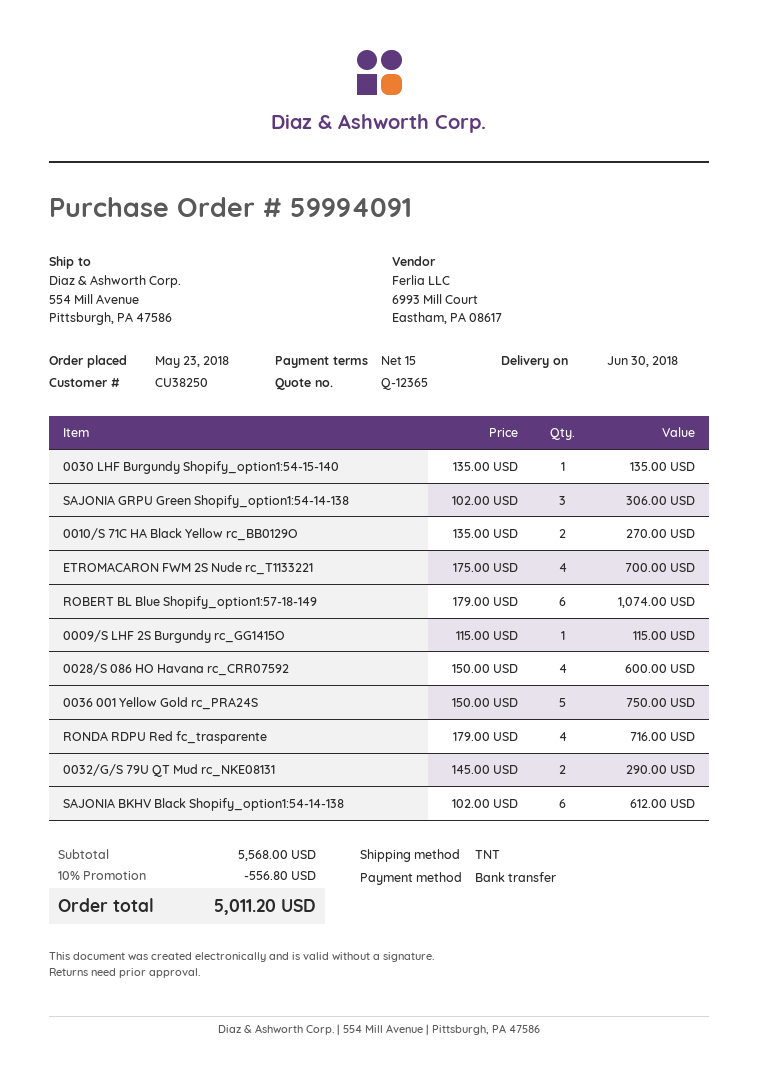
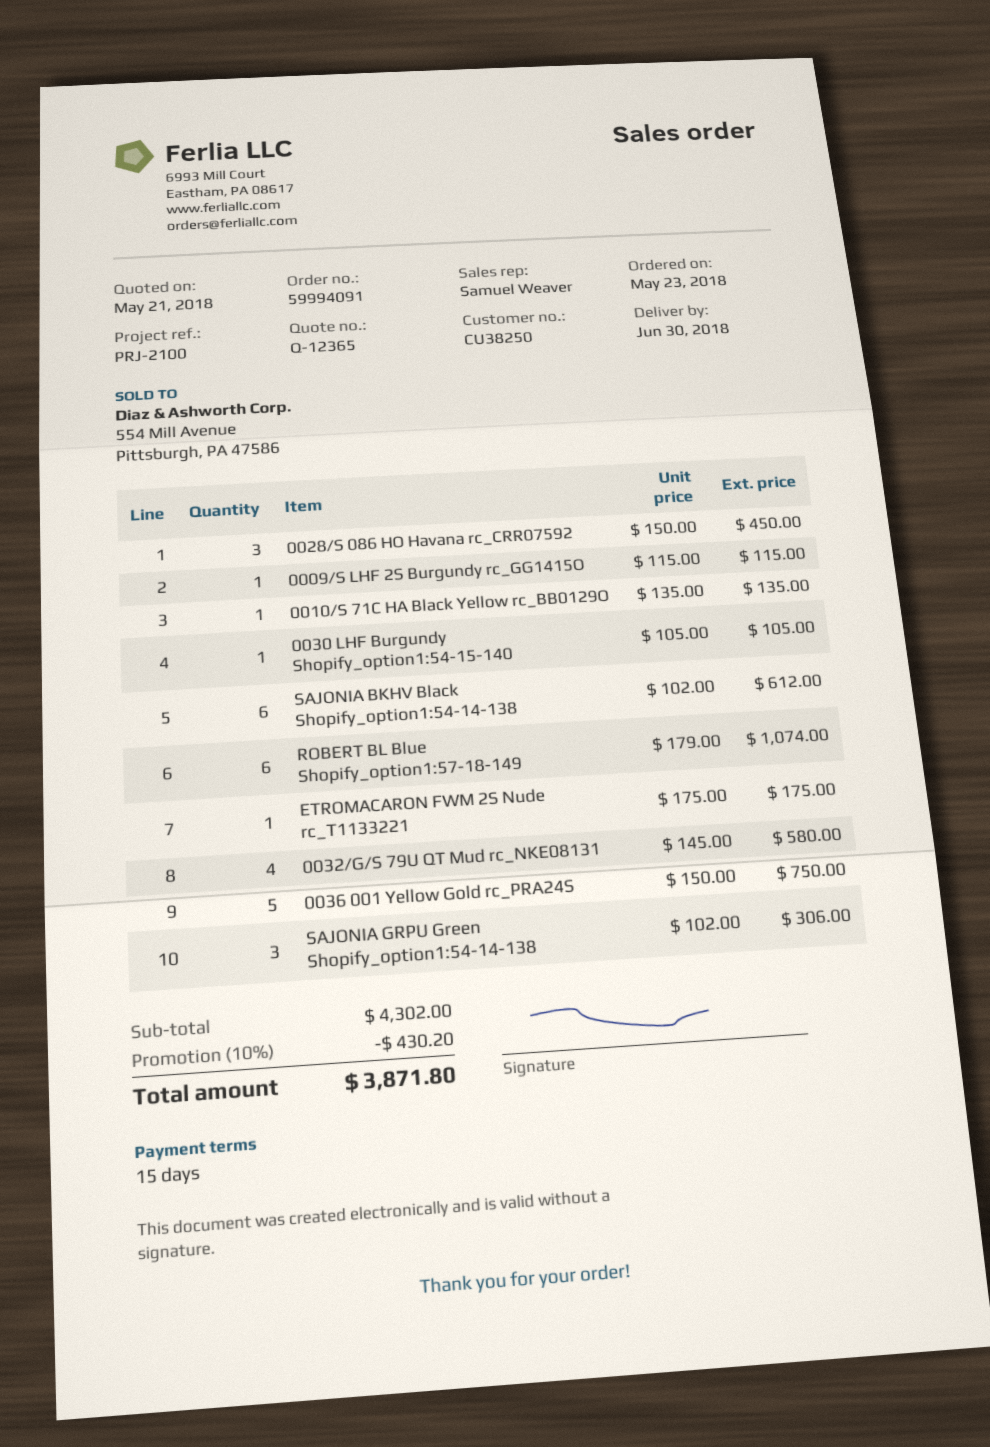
0030 LHF Burgundy Shopify_option1:54-15-140: 1 x 135.00 = 135.00 -> 1 x 105.00 = 105.00
0010/S 71C HA Black Yellow rc_BB0129O: 2 x 135.00 = 270.00 -> 1 x 135.00 = 135.00
ETROMACARON FWM 2S Nude rc_T1133221: 4 x 175.00 = 700.00 -> 1 x 175.00 = 175.00
0028/S 086 HO Havana rc_CRR07592: 4 x 150.00 = 600.00 -> 3 x 150.00 = 450.00
RONDA RDPU Red fc_trasparente: 4 x 179.00 = 716.00 -> none
0032/G/S 79U QT Mud rc_NKE08131: 2 x 145.00 = 290.00 -> 4 x 145.00 = 580.00
subtotal: 5568.00 -> 4302.00
discount: 10% = 556.80 -> 10% = 430.20
total: 5011.20 -> 3871.80

